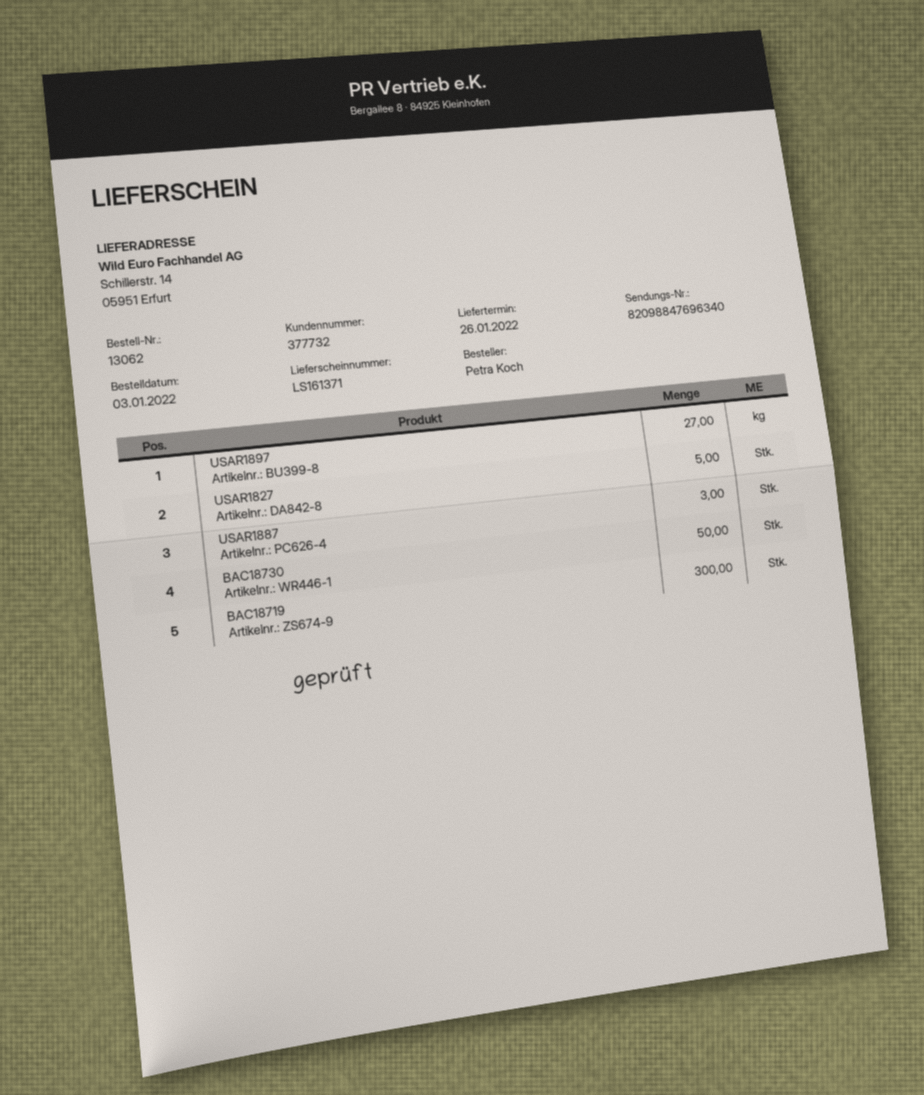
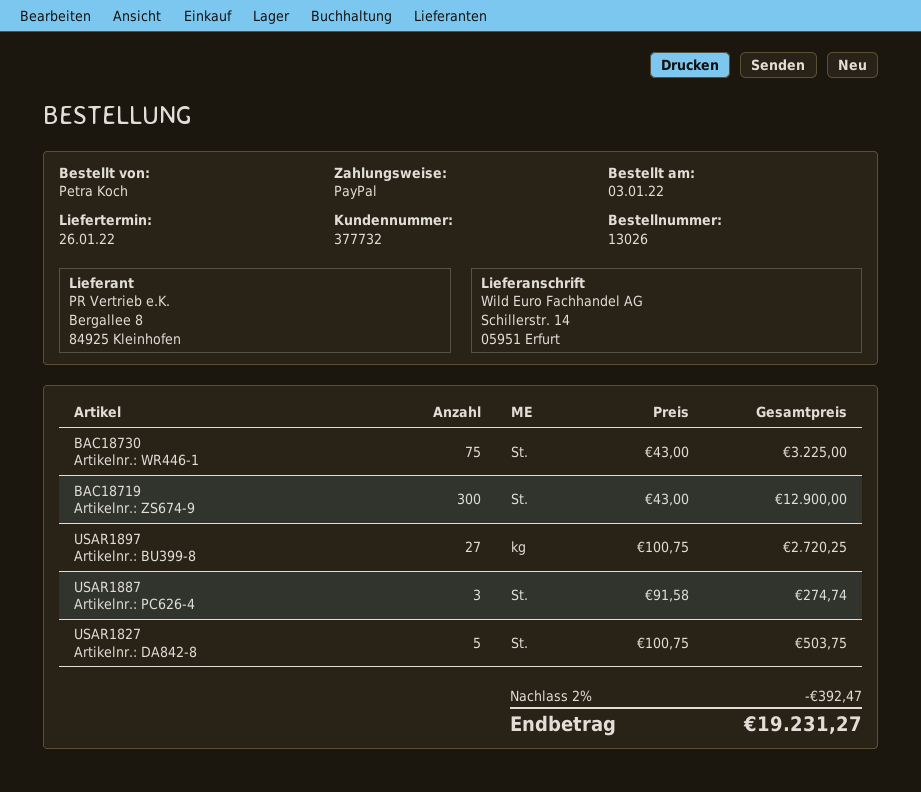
order number: 13062 -> 13026
BAC18730: 50 -> 75

